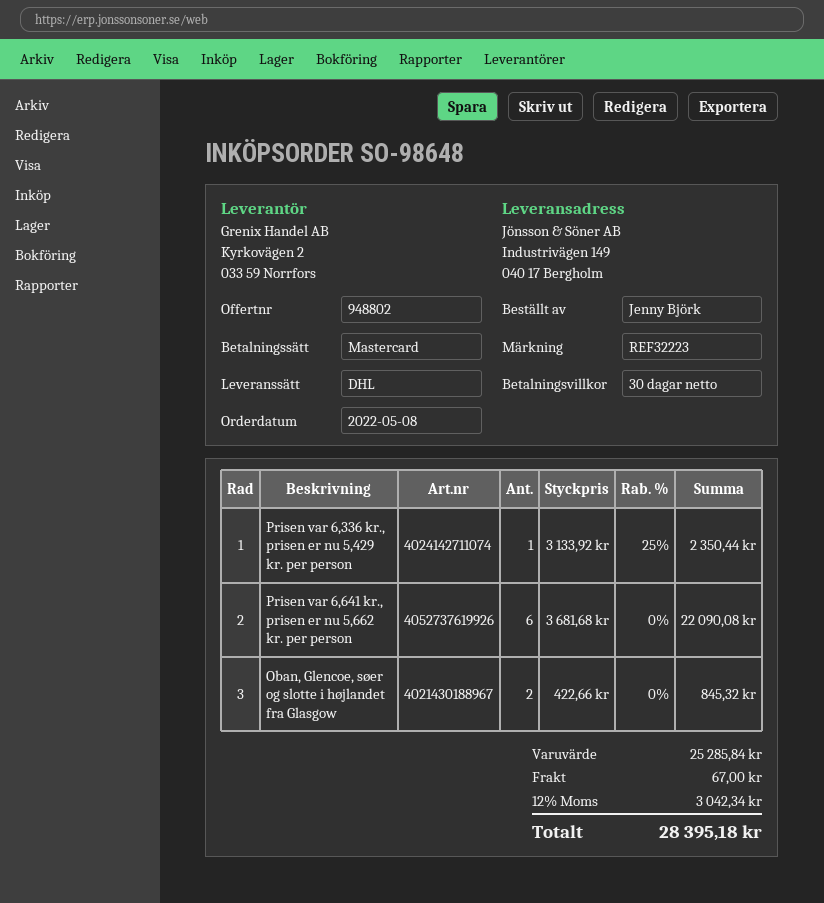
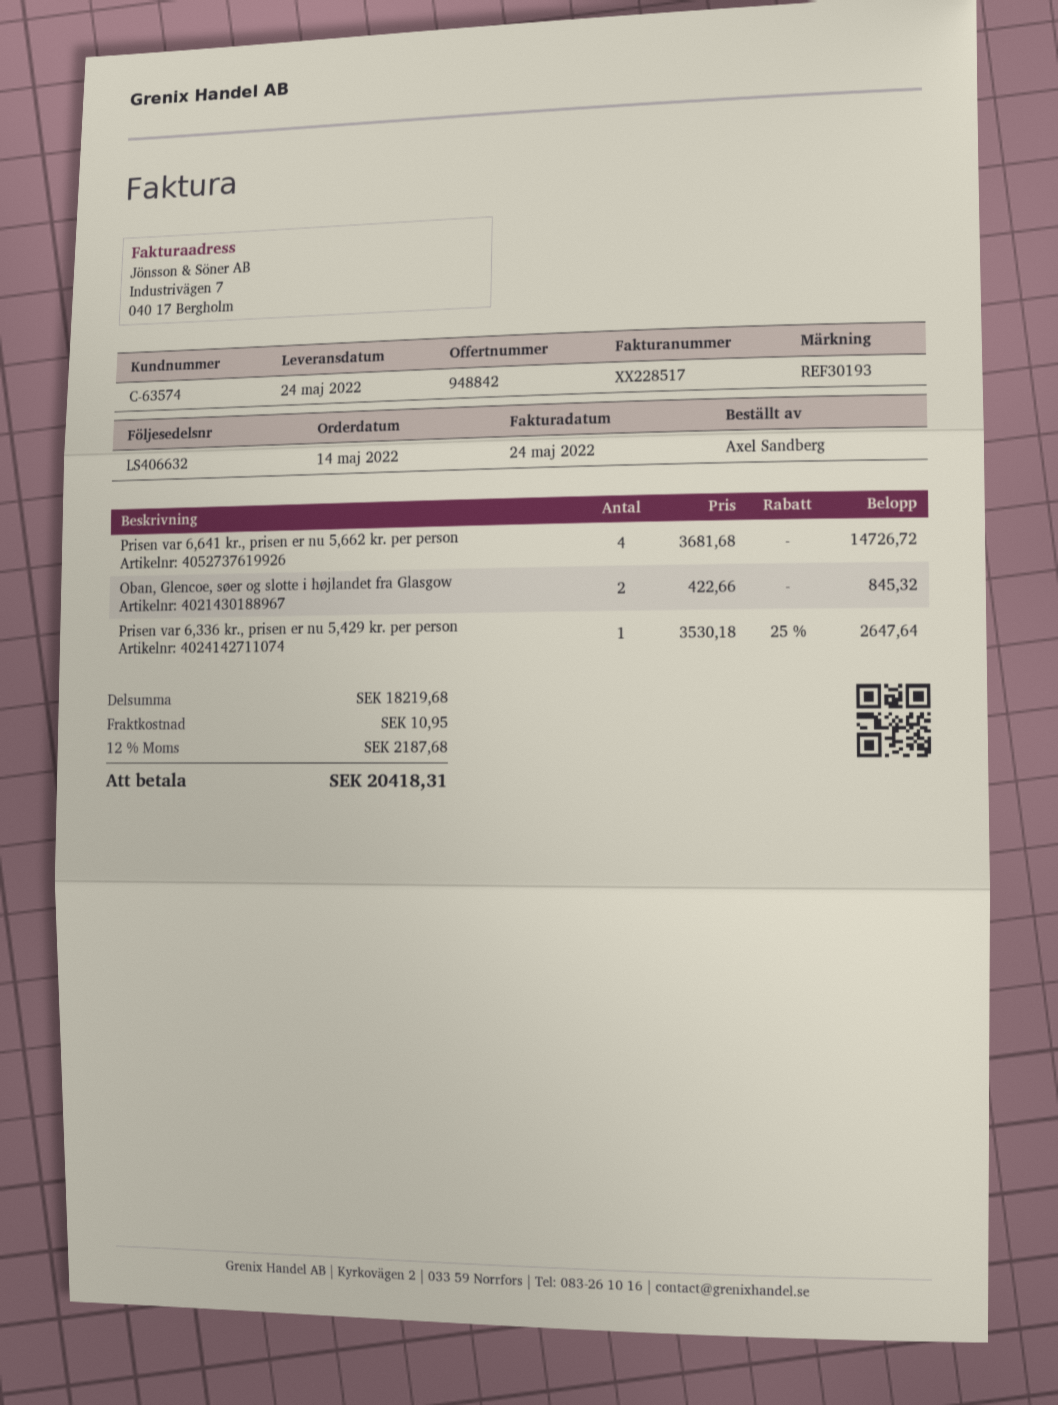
quote number: 948802 -> 948842
order date: 2022-05-08 -> 2022-05-14
reference: REF32223 -> REF30193
ordered by: Jenny Björk -> Axel Sandberg
Prisen var 6,336 kr., prisen er nu 5,429 kr. per person: 1 x 3133.92 - 25% = 2350.44 -> 1 x 3530.18 - 25% = 2647.64
Prisen var 6,641 kr., prisen er nu 5,662 kr. per person: 6 x 3681.68 = 22090.08 -> 4 x 3681.68 = 14726.72
subtotal: 25285.84 -> 18219.68
shipping: 67.00 -> 10.95
tax: 12% = 3042.34 -> 12% = 2187.68
total: 28395.18 -> 20418.31

